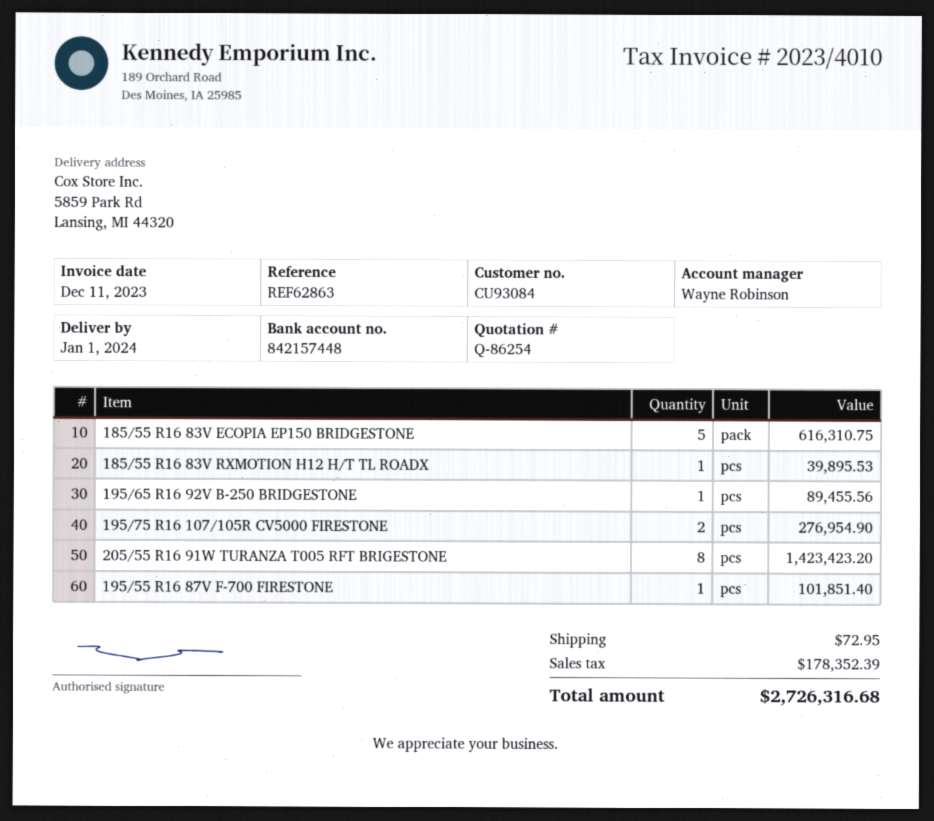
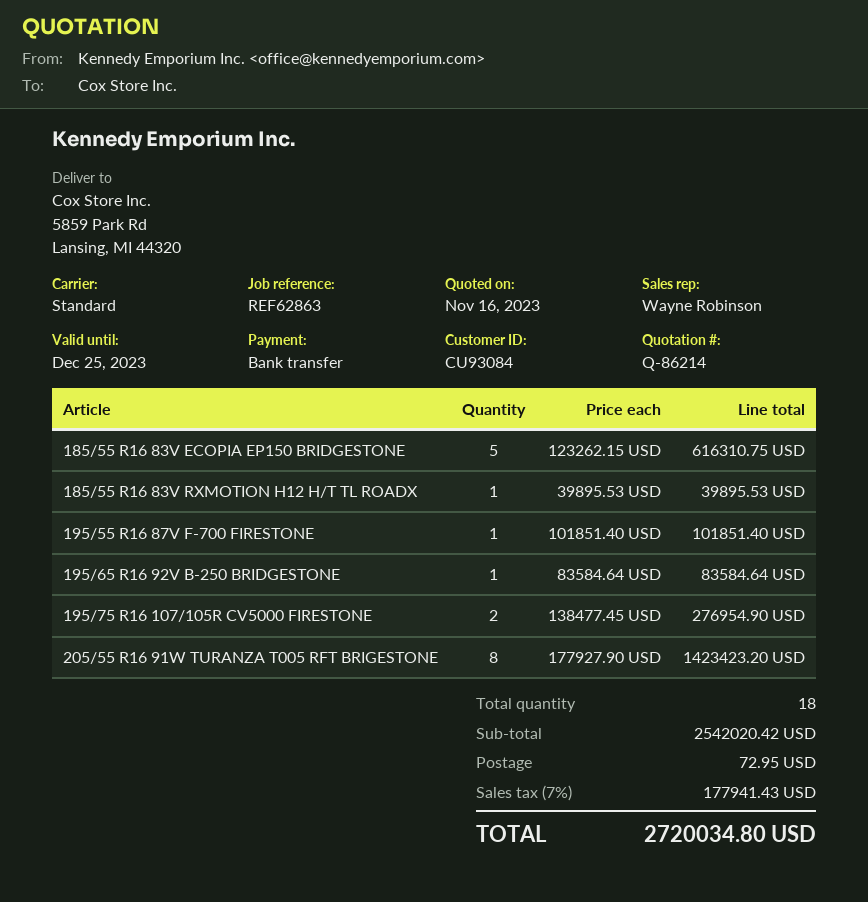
quote number: Q-86254 -> Q-86214
195/65 R16 92V B-250 BRIDGESTONE: 1 for 89455.56 -> 1 for 83584.64
tax: 178352.39 -> 177941.43
total: 2726316.68 -> 2720034.80

